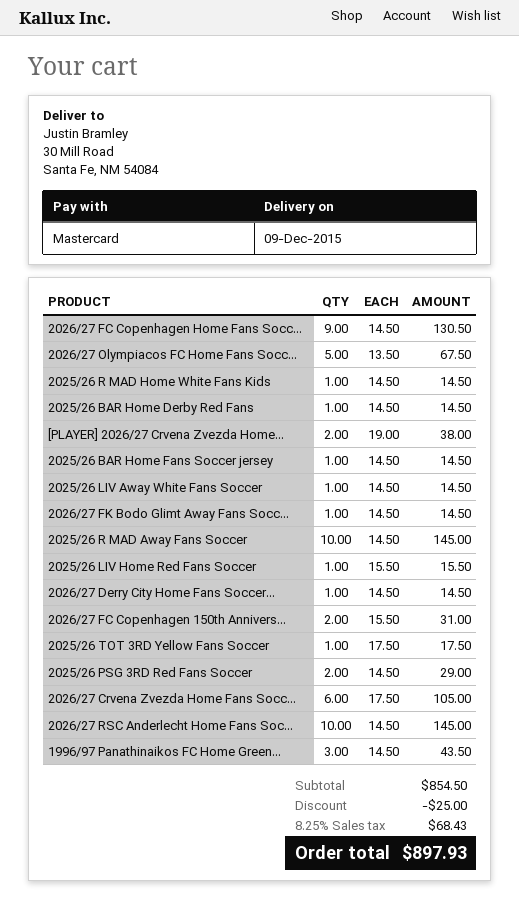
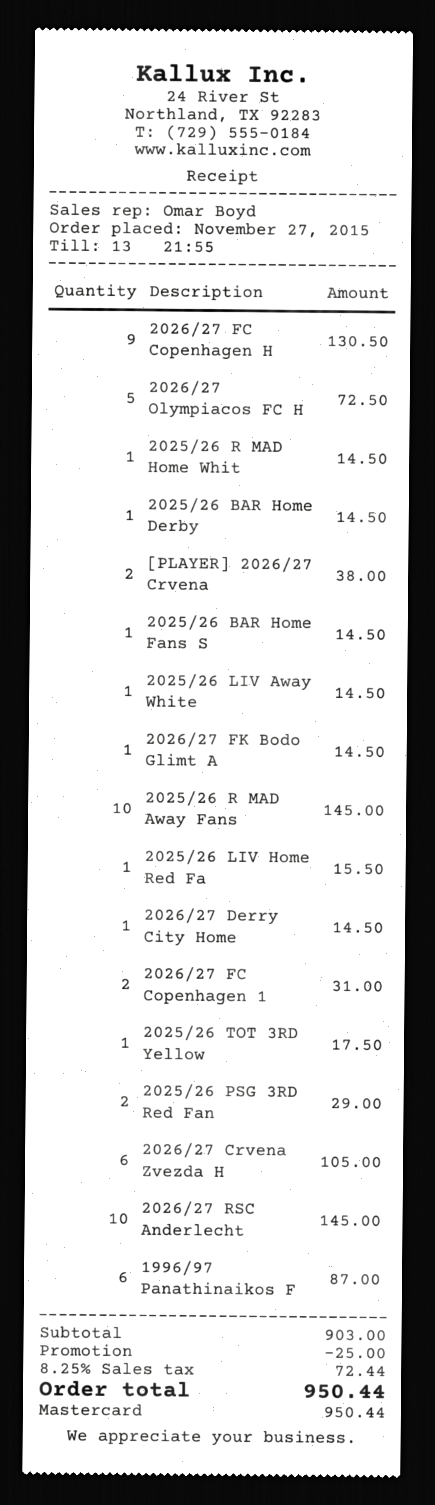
2026/27 Olympiacos FC Home Fans Socc...: 5 for 67.50 -> 5 for 72.50
1996/97 Panathinaikos FC Home Green...: 3 for 43.50 -> 6 for 87.00
subtotal: 854.50 -> 903.00
tax: 8.25% = 68.43 -> 8.25% = 72.44
total: 897.93 -> 950.44

